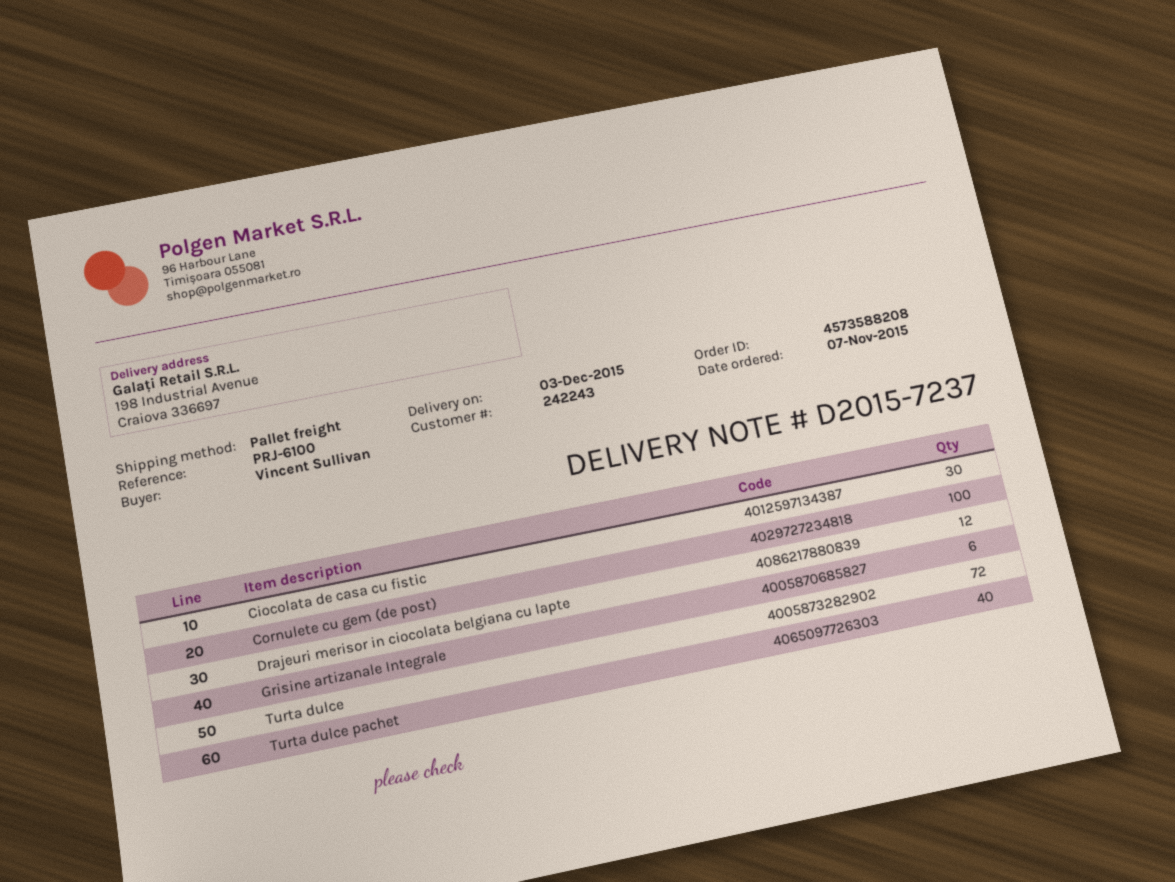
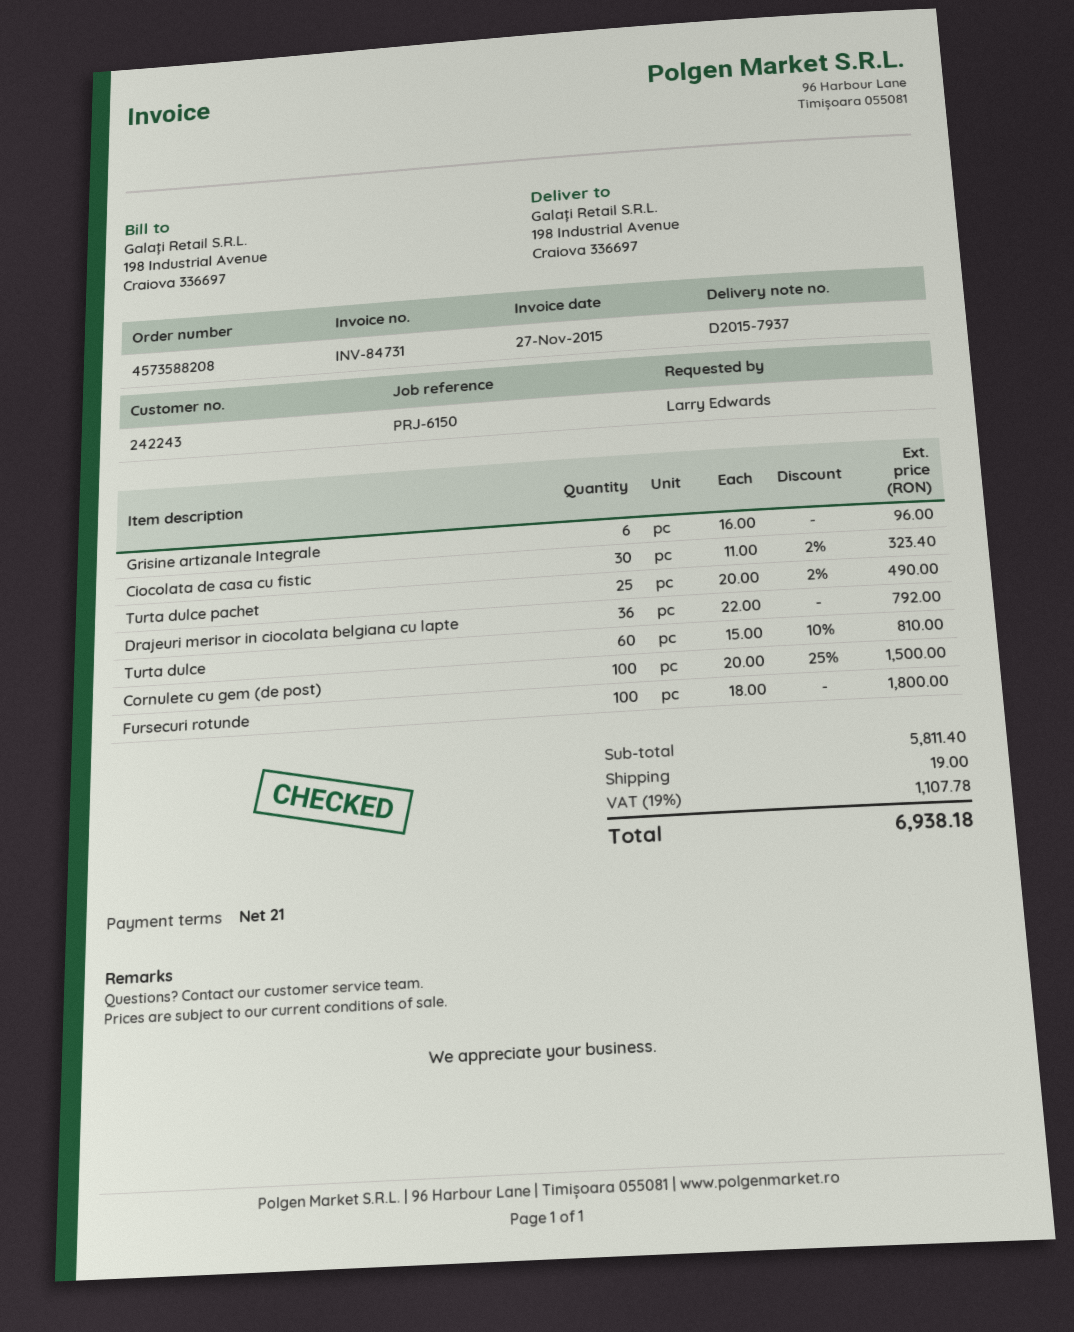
delivery note number: D2015-7237 -> D2015-7937
reference: PRJ-6100 -> PRJ-6150
ordered by: Vincent Sullivan -> Larry Edwards
Drajeuri merisor in ciocolata belgiana cu lapte: 12 -> 36
Turta dulce: 72 -> 60
Turta dulce pachet: 40 -> 25
Fursecuri rotunde: none -> 100

